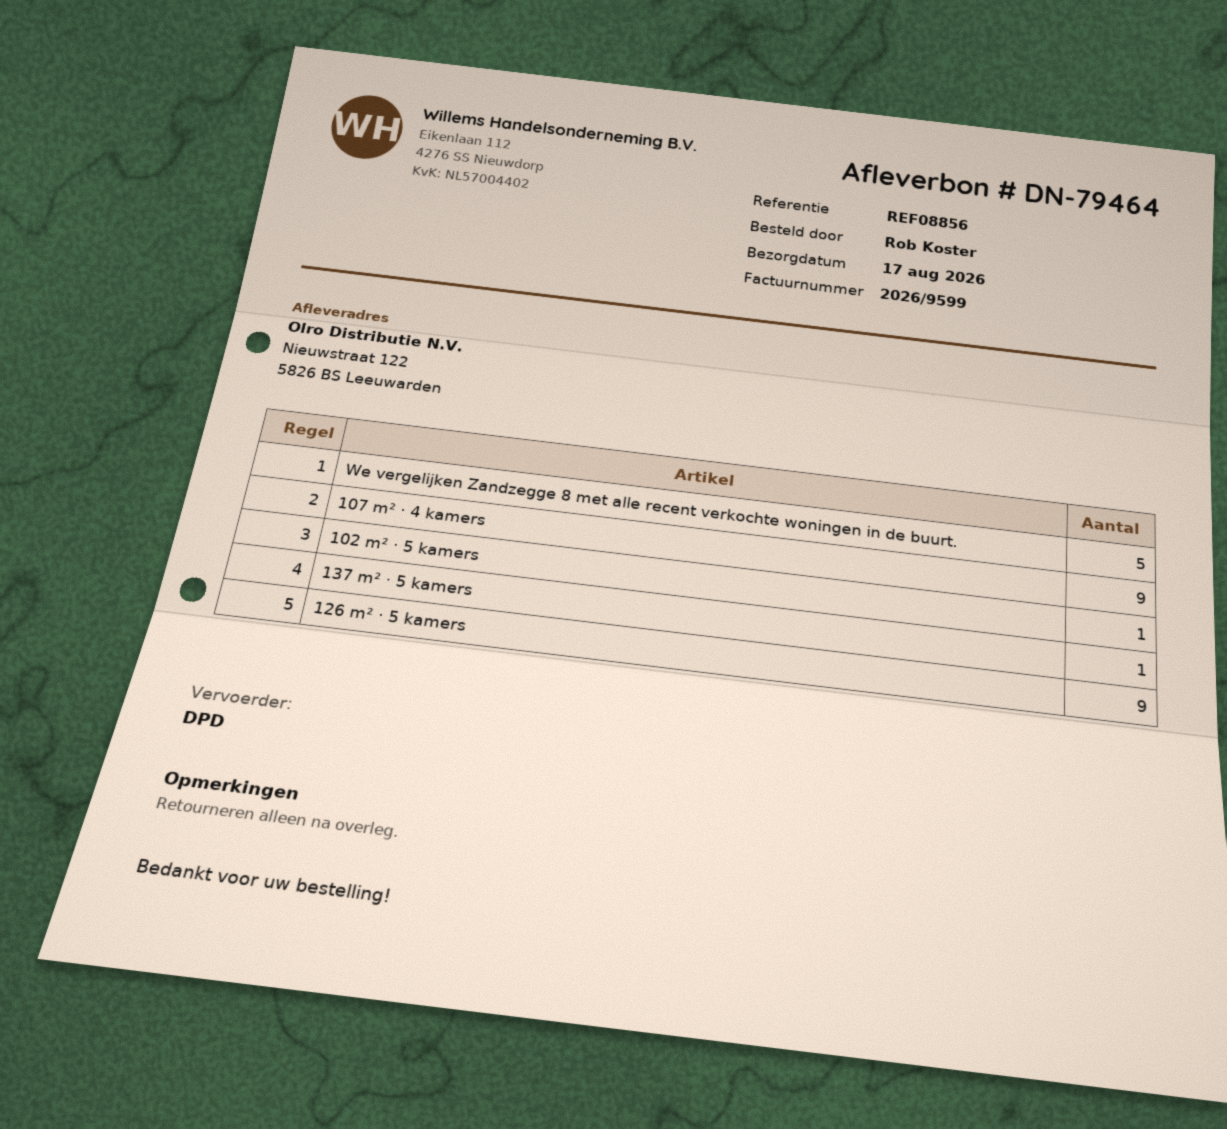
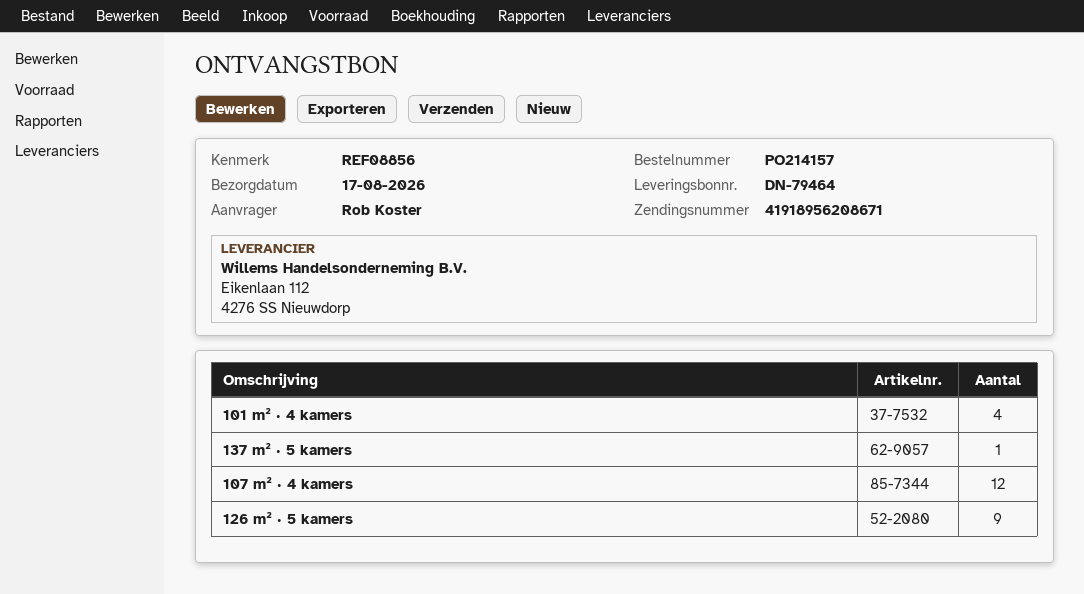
We vergelijken Zandzegge 8 met alle recent verkochte woningen in de buurt.: 5 -> none
107 m² · 4 kamers: 9 -> 12
102 m² · 5 kamers: 1 -> none
101 m² · 4 kamers: none -> 4

